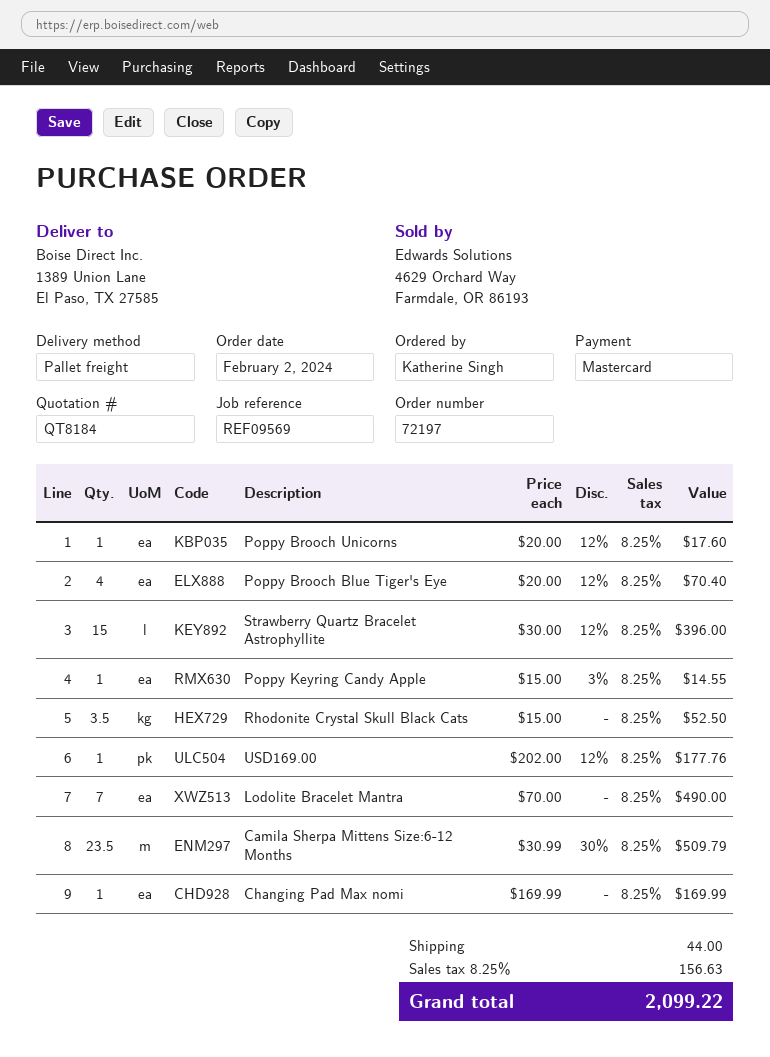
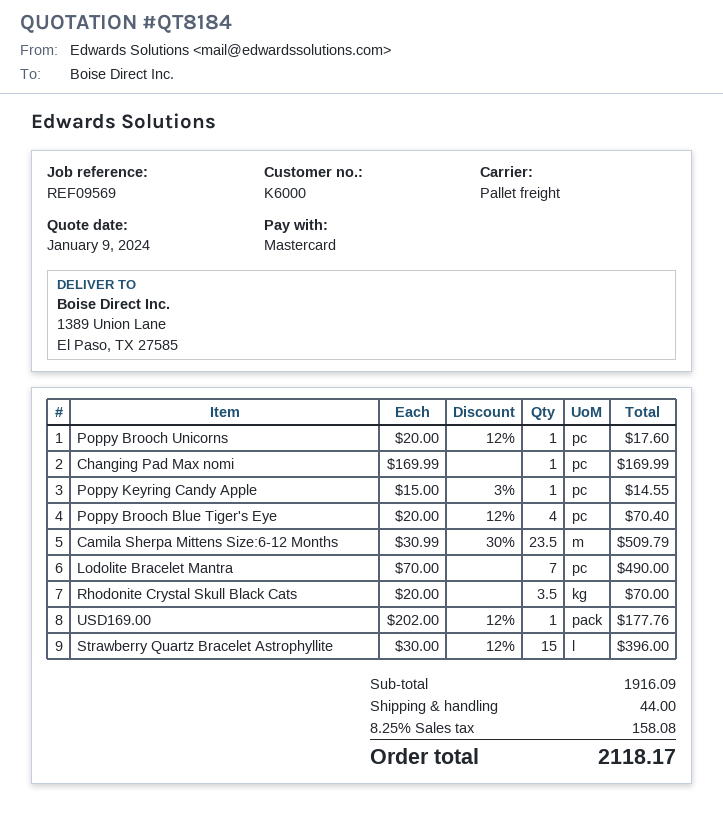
Rhodonite Crystal Skull Black Cats: 3.5 x 15.00 = 52.50 -> 3.5 x 20.00 = 70.00
tax: 8.25% = 156.63 -> 8.25% = 158.08
total: 2099.22 -> 2118.17

